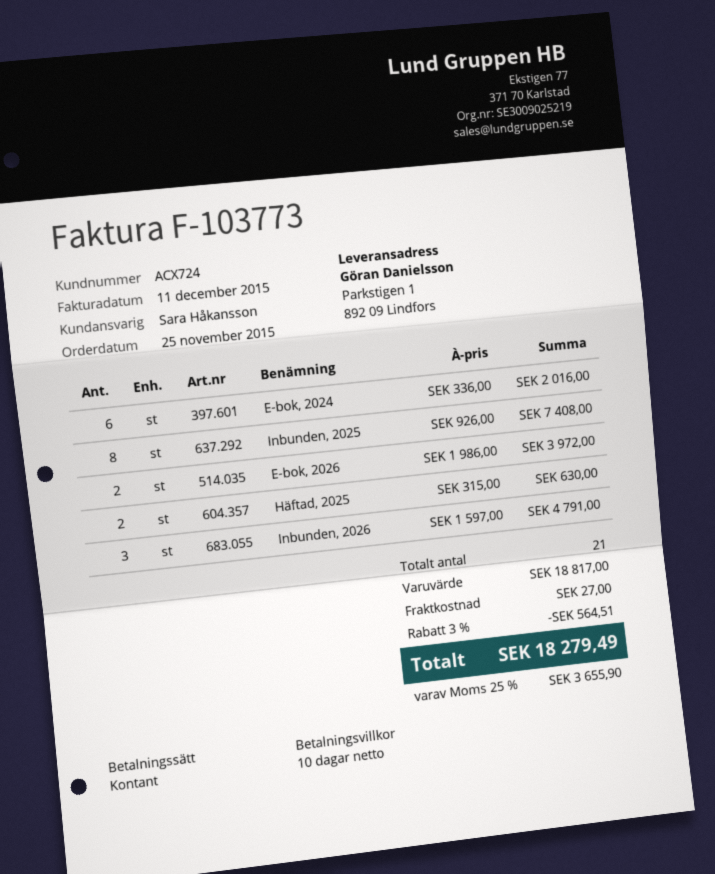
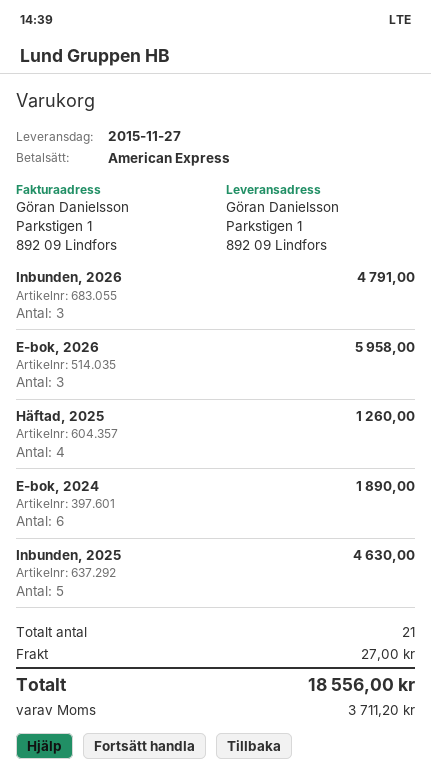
payment method: cash -> American Express
E-bok, 2024: 6 for 2016.00 -> 6 for 1890.00
Inbunden, 2025: 8 for 7408.00 -> 5 for 4630.00
E-bok, 2026: 2 for 3972.00 -> 3 for 5958.00
Häftad, 2025: 2 for 630.00 -> 4 for 1260.00
discount: 3% = 564.51 -> none
tax: 3655.90 -> 3711.20
total: 18279.49 -> 18556.00

